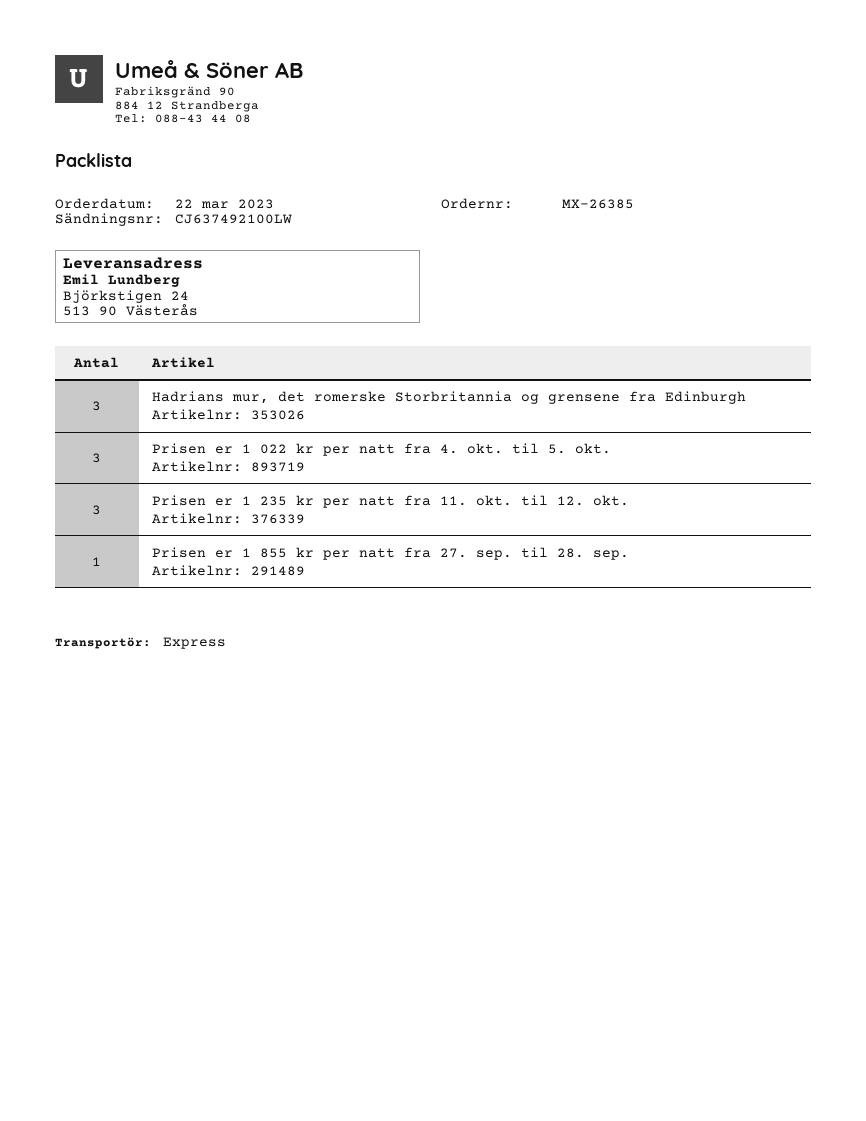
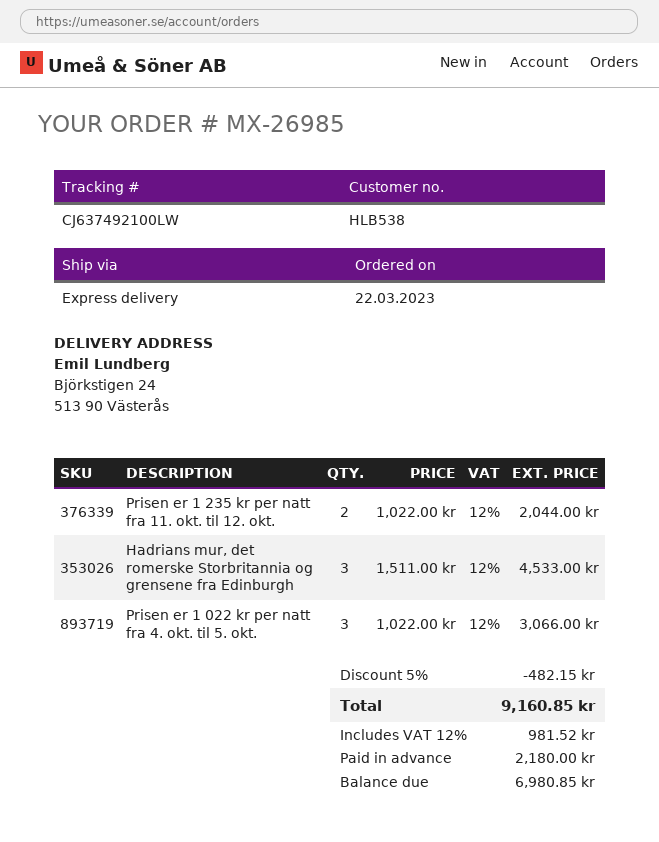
order number: MX-26385 -> MX-26985
Prisen er 1 235 kr per natt fra 11. okt. til 12. okt.: 3 -> 2
Prisen er 1 855 kr per natt fra 27. sep. til 28. sep.: 1 -> none

